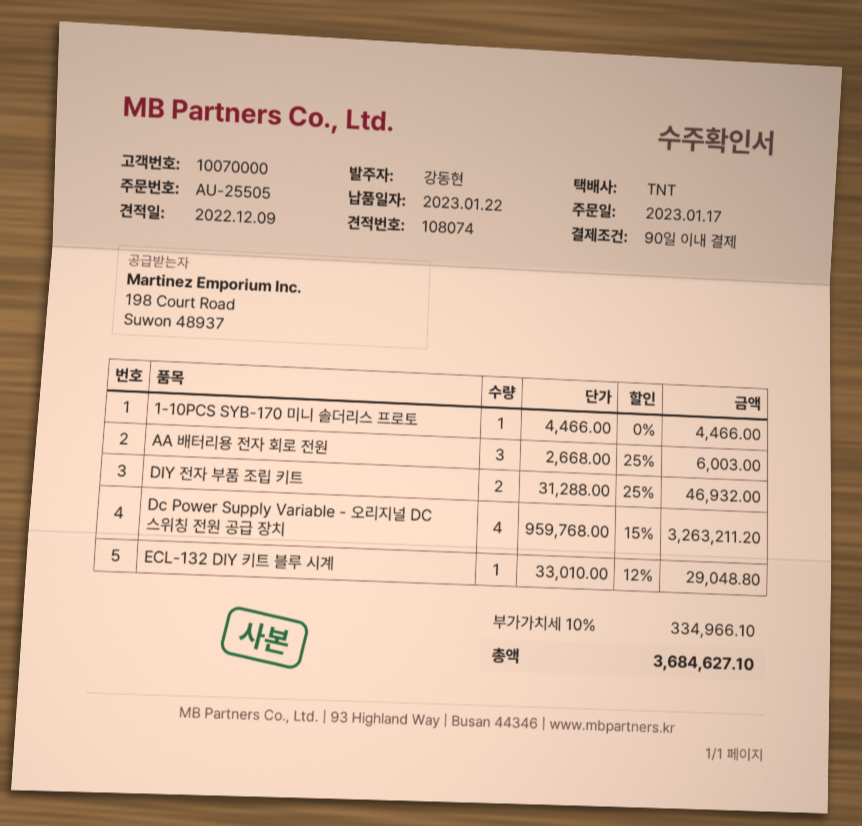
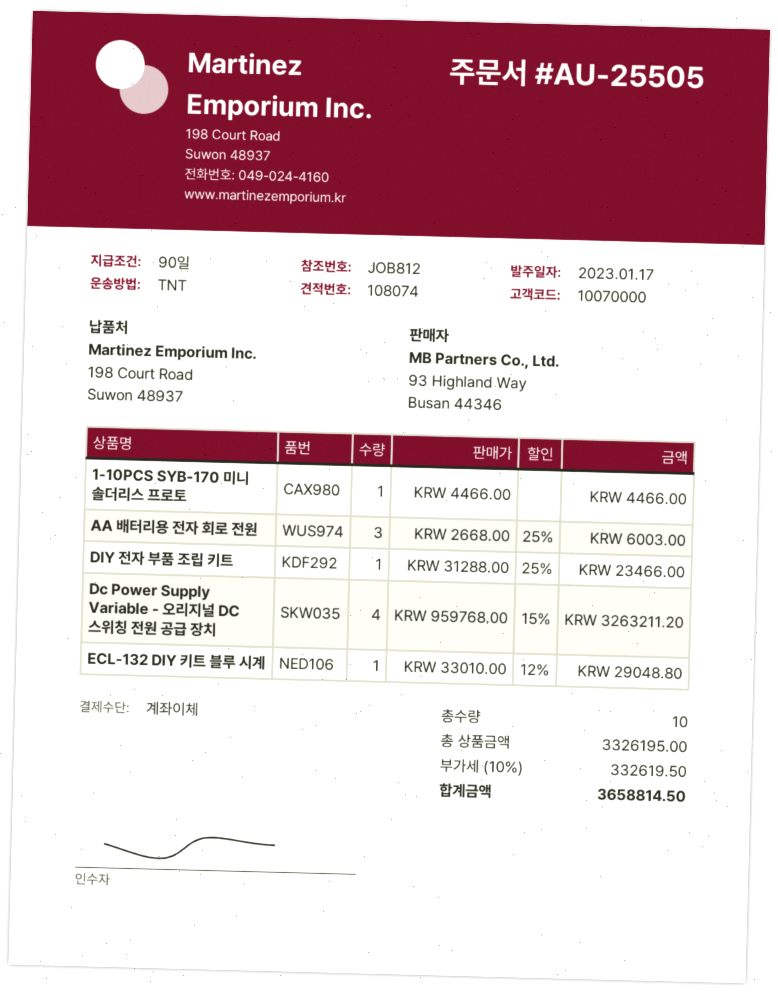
DIY 전자 부품 조립 키트: 2 x 31288.00 - 25% = 46932.00 -> 1 x 31288.00 - 25% = 23466.00
tax: 10% = 334966.10 -> 10% = 332619.50
total: 3684627.10 -> 3658814.50

